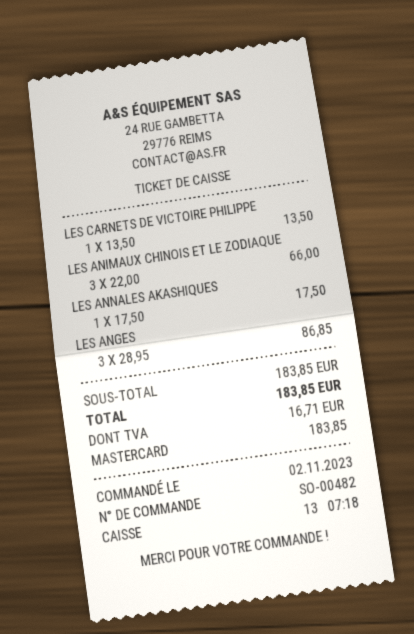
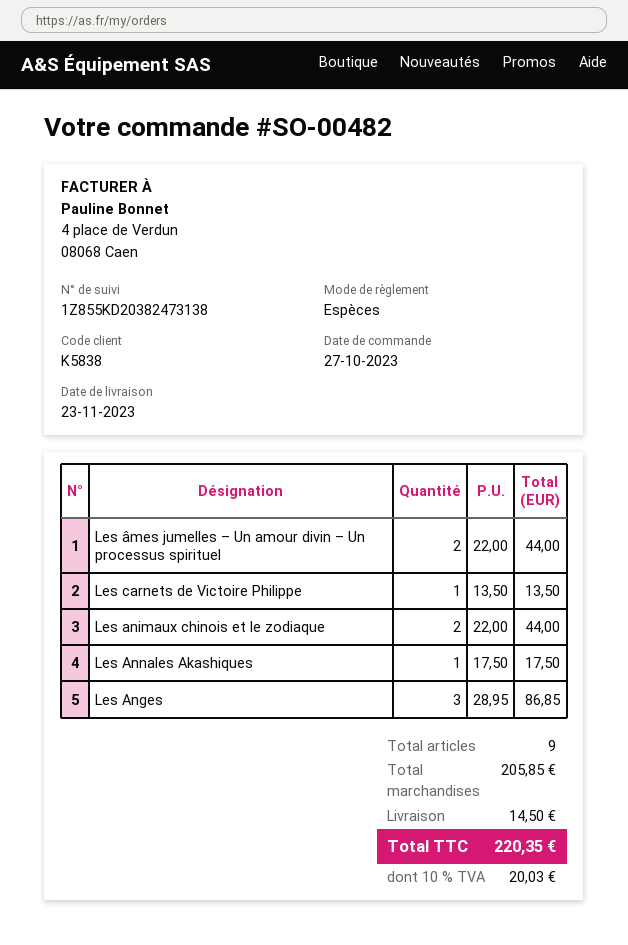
order date: 2023-11-02 -> 2023-10-27
payment method: Mastercard -> cash
LES ANIMAUX CHINOIS ET LE ZODIAQUE: 3 x 22.00 = 66.00 -> 2 x 22.00 = 44.00
Les âmes jumelles – Un amour divin – Un processus spirituel: none -> 2 x 22.00 = 44.00
subtotal: 183.85 -> 205.85
shipping: none -> 14.50
tax: 16.71 -> 20.03
total: 183.85 -> 220.35

